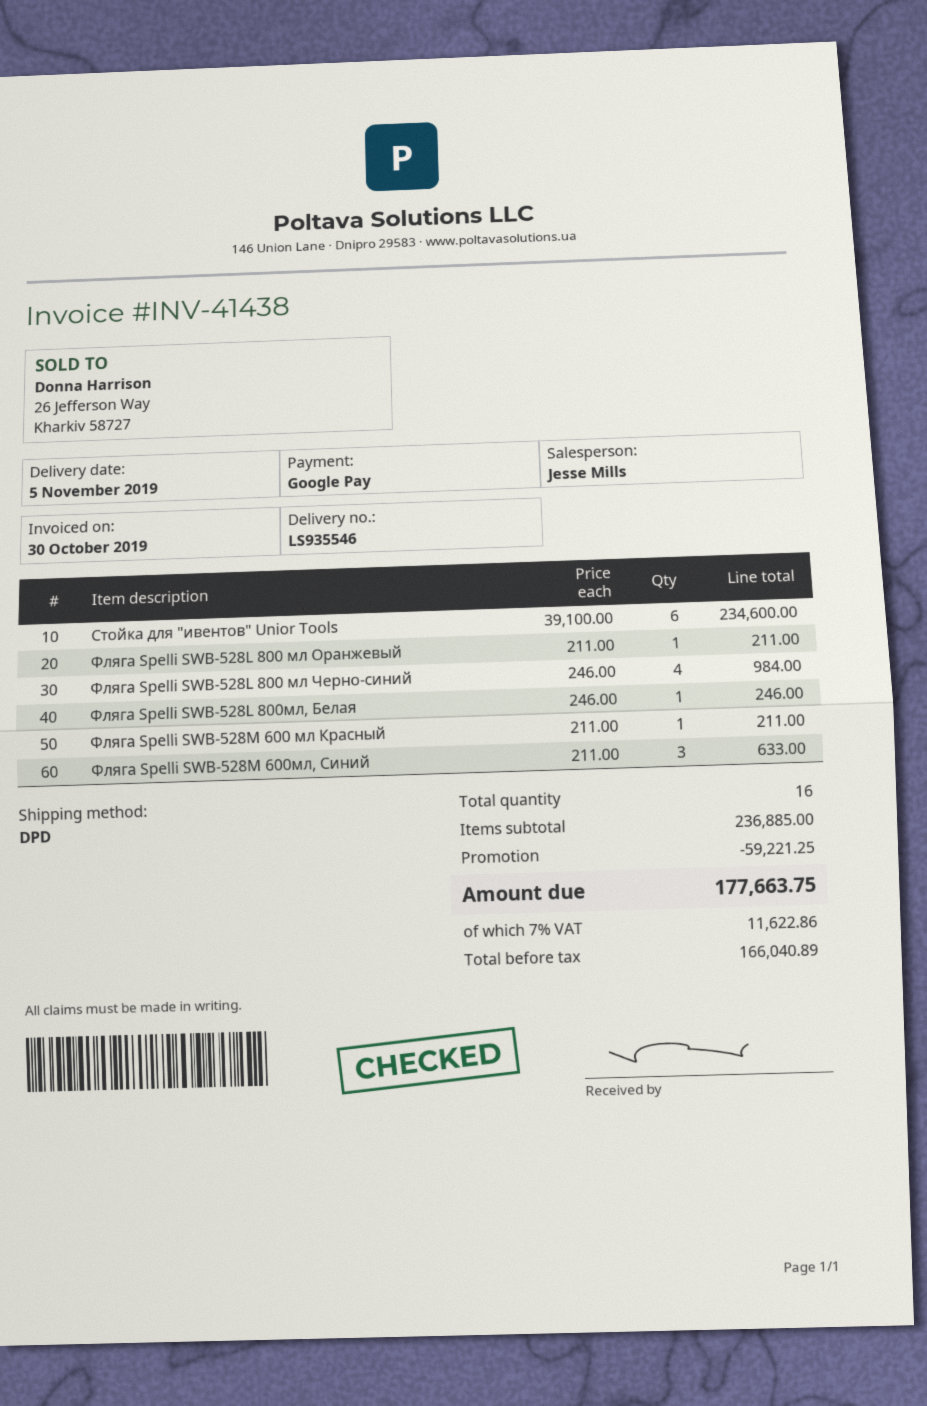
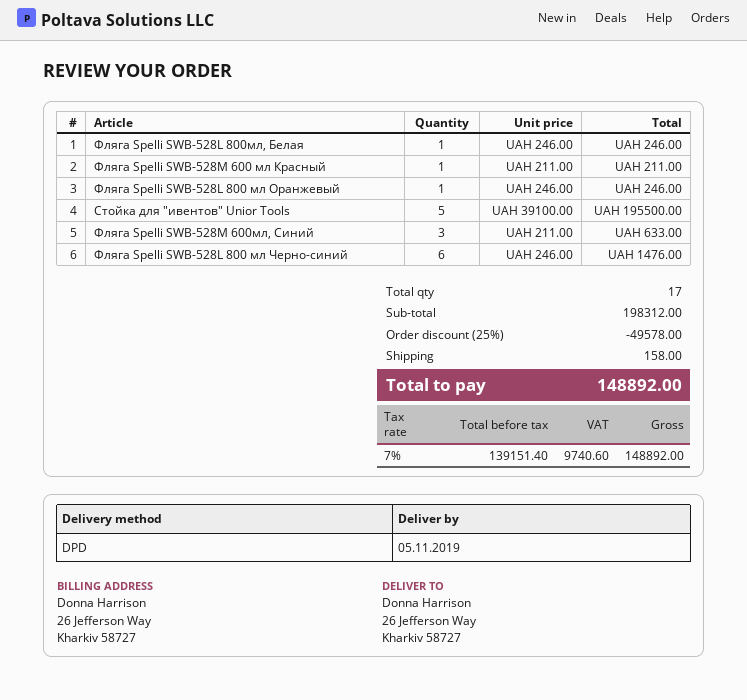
Стойка для "ивентов" Unior Tools: 6 x 39100.00 = 234600.00 -> 5 x 39100.00 = 195500.00
Фляга Spelli SWB-528L 800 мл Оранжевый: 1 x 211.00 = 211.00 -> 1 x 246.00 = 246.00
Фляга Spelli SWB-528L 800 мл Черно-синий: 4 x 246.00 = 984.00 -> 6 x 246.00 = 1476.00
total quantity: 16 -> 17
subtotal: 236885.00 -> 198312.00
discount: 59221.25 -> 49578.00
shipping: none -> 158.00
net: 166040.89 -> 139151.40
tax: 7% = 11622.86 -> 7% = 9740.60
total: 177663.75 -> 148892.00

